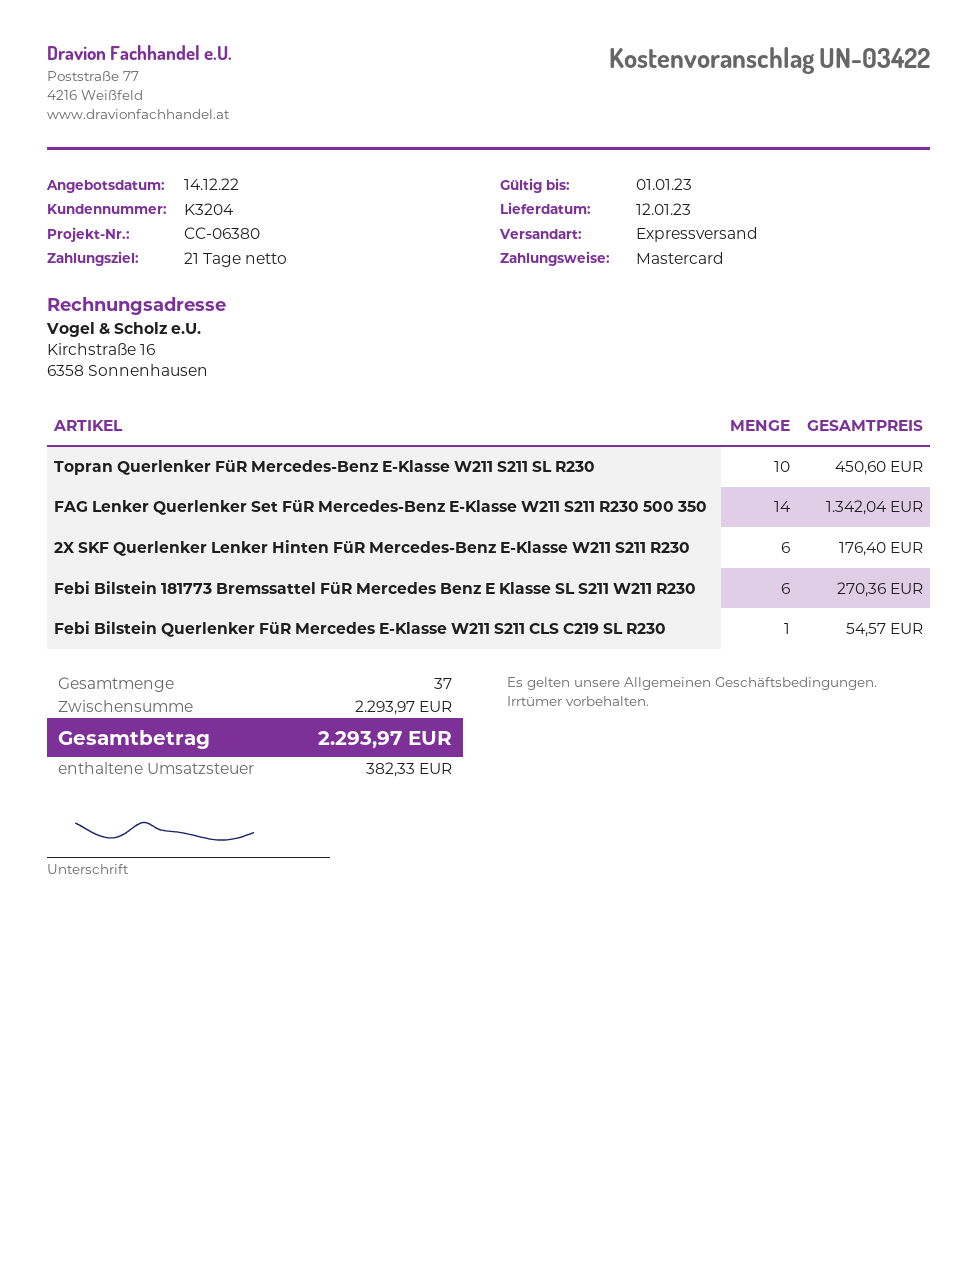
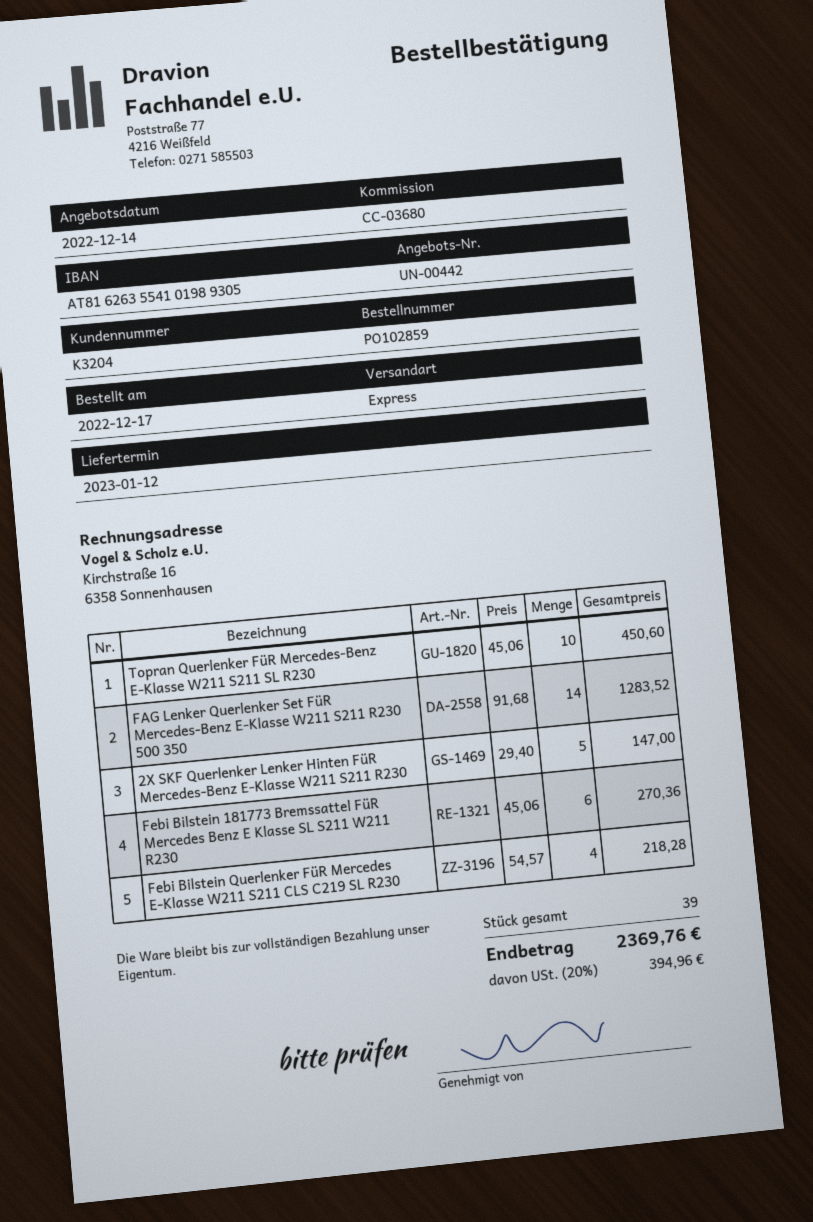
quote number: UN-03422 -> UN-00442
reference: CC-06380 -> CC-03680
FAG Lenker Querlenker Set FüR Mercedes-Benz E-Klasse W211 S211 R230 500 350: 14 for 1342.04 -> 14 for 1283.52
2X SKF Querlenker Lenker Hinten FüR Mercedes-Benz E-Klasse W211 S211 R230: 6 for 176.40 -> 5 for 147.00
Febi Bilstein Querlenker FüR Mercedes E-Klasse W211 S211 CLS C219 SL R230: 1 for 54.57 -> 4 for 218.28
total quantity: 37 -> 39
tax: 382.33 -> 394.96
total: 2293.97 -> 2369.76

